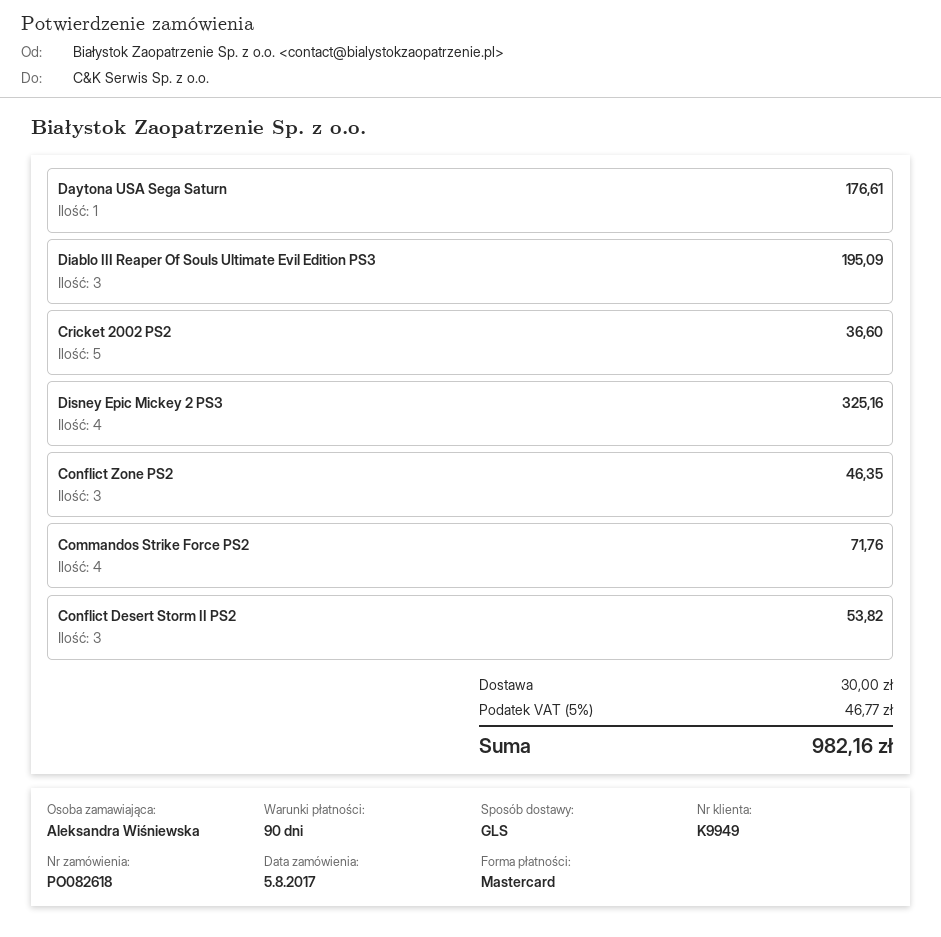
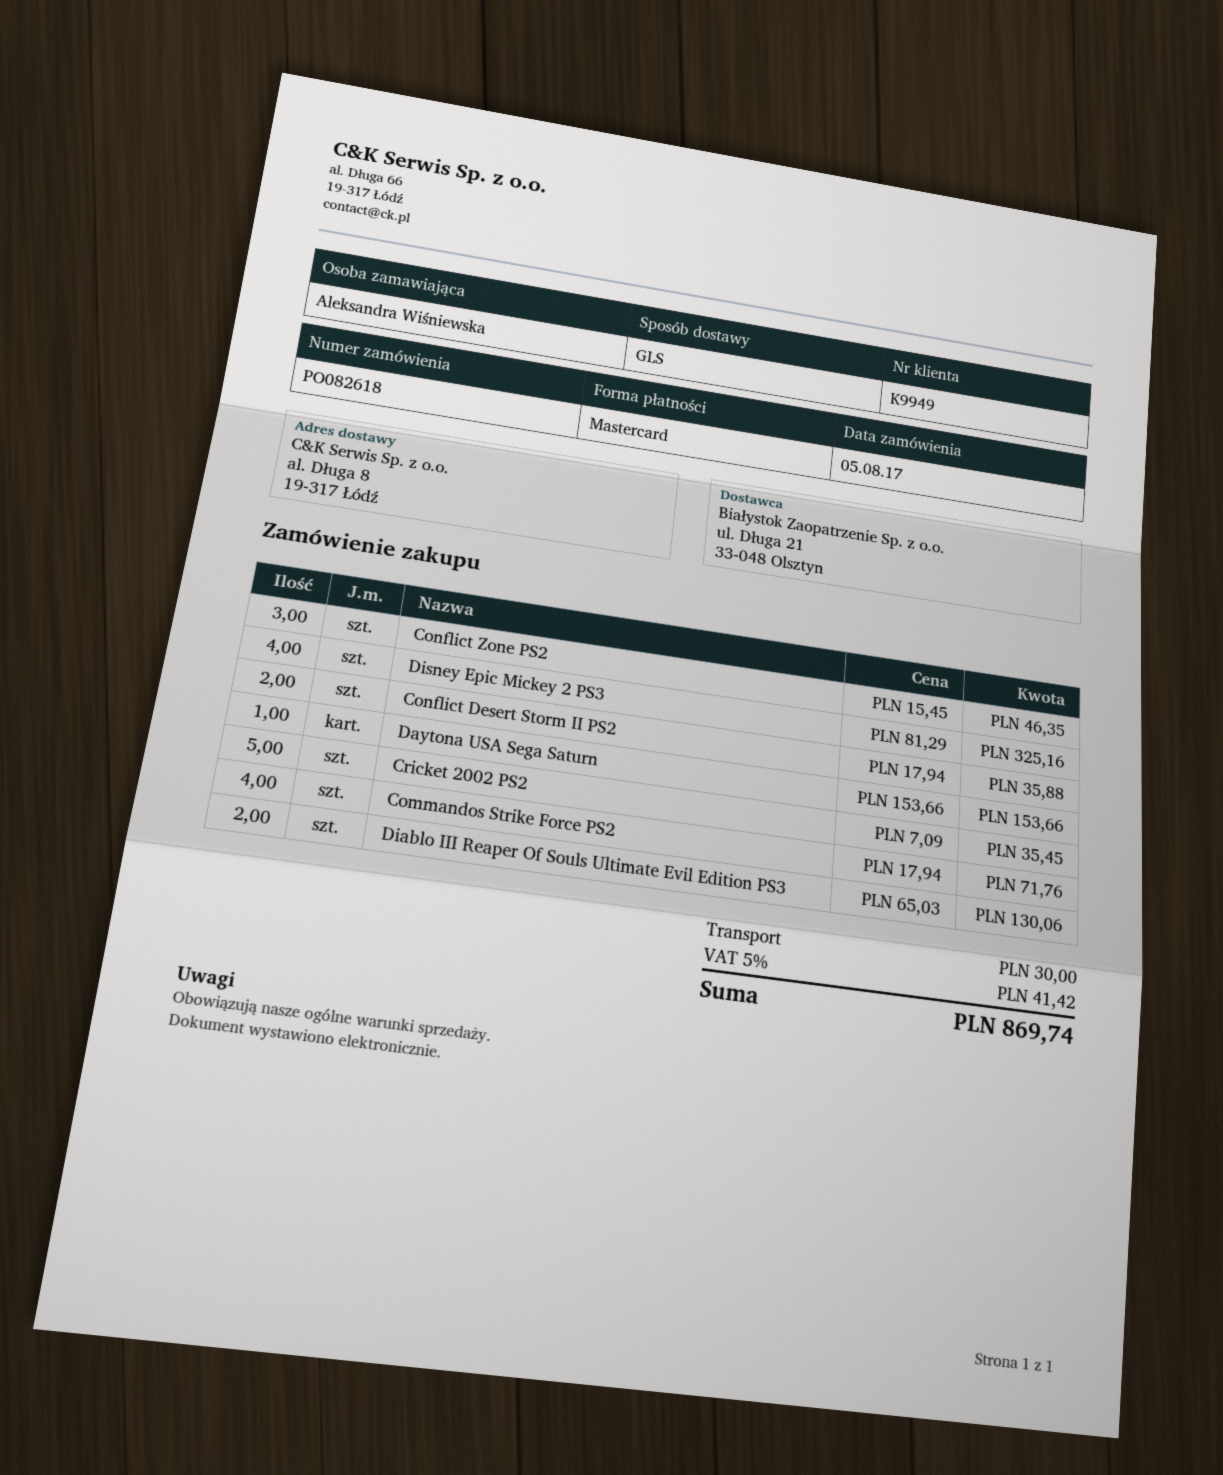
Daytona USA Sega Saturn: 1 for 176.61 -> 1 for 153.66
Diablo III Reaper Of Souls Ultimate Evil Edition PS3: 3 for 195.09 -> 2 for 130.06
Cricket 2002 PS2: 5 for 36.60 -> 5 for 35.45
Conflict Desert Storm II PS2: 3 for 53.82 -> 2 for 35.88
tax: 5% = 46.77 -> 5% = 41.42
total: 982.16 -> 869.74

